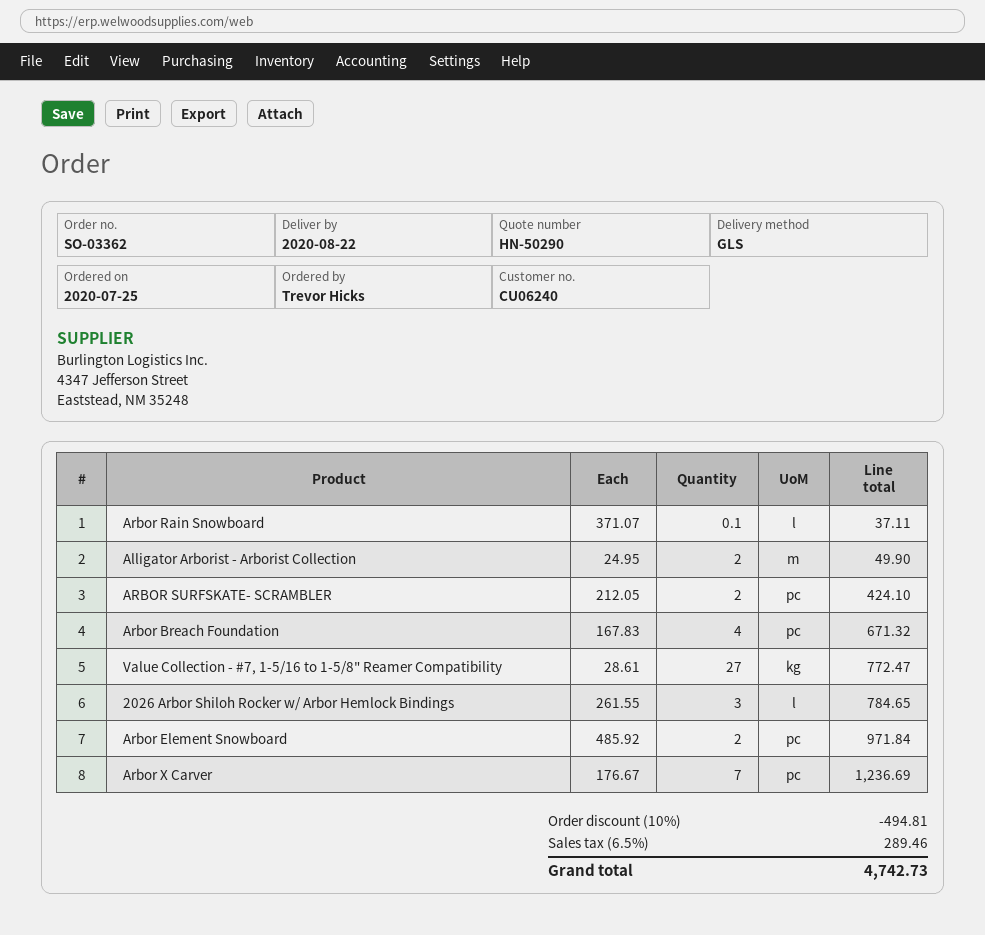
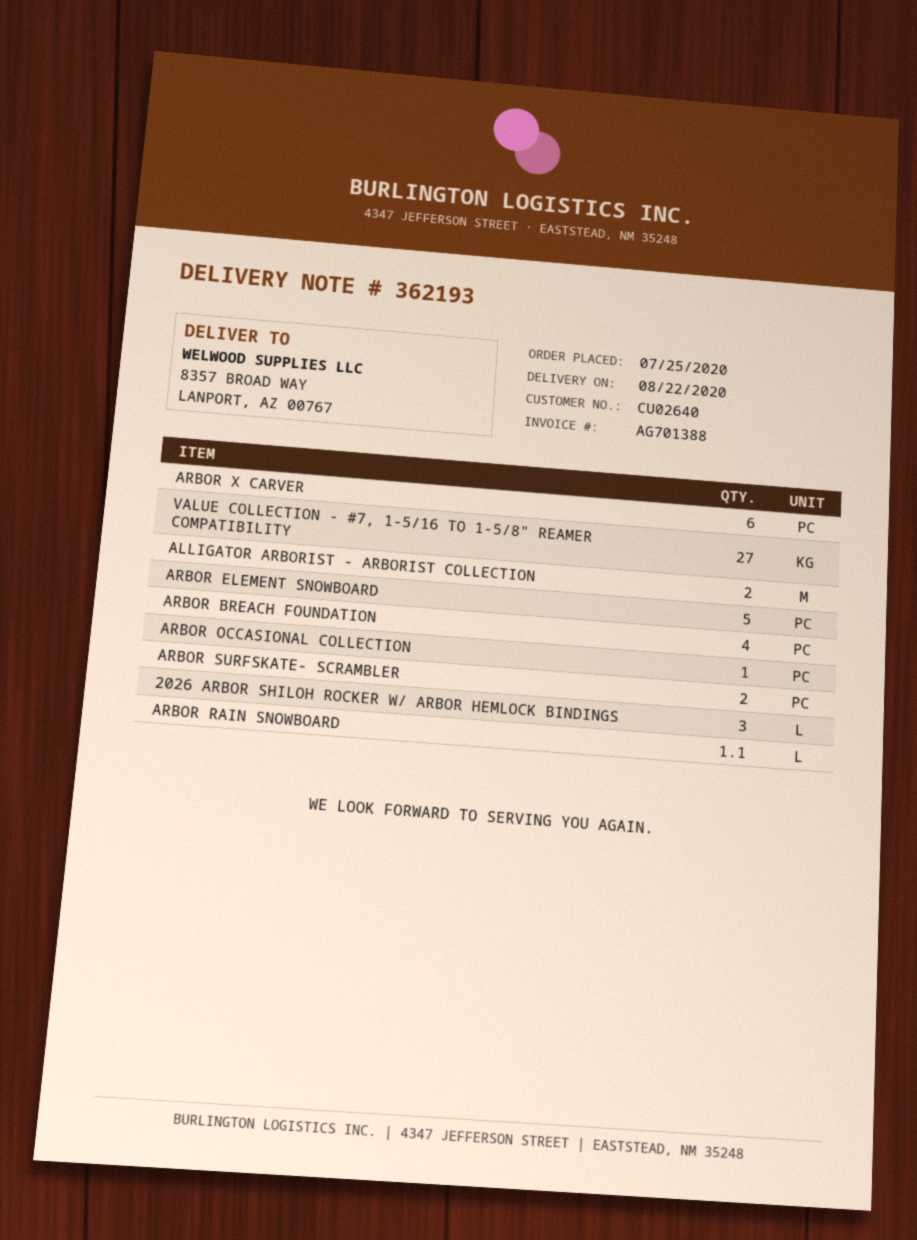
customer number: CU06240 -> CU02640
Arbor Rain Snowboard: 0.1 -> 1.1
Arbor Element Snowboard: 2 -> 5
Arbor X Carver: 7 -> 6
ARBOR OCCASIONAL COLLECTION: none -> 1

